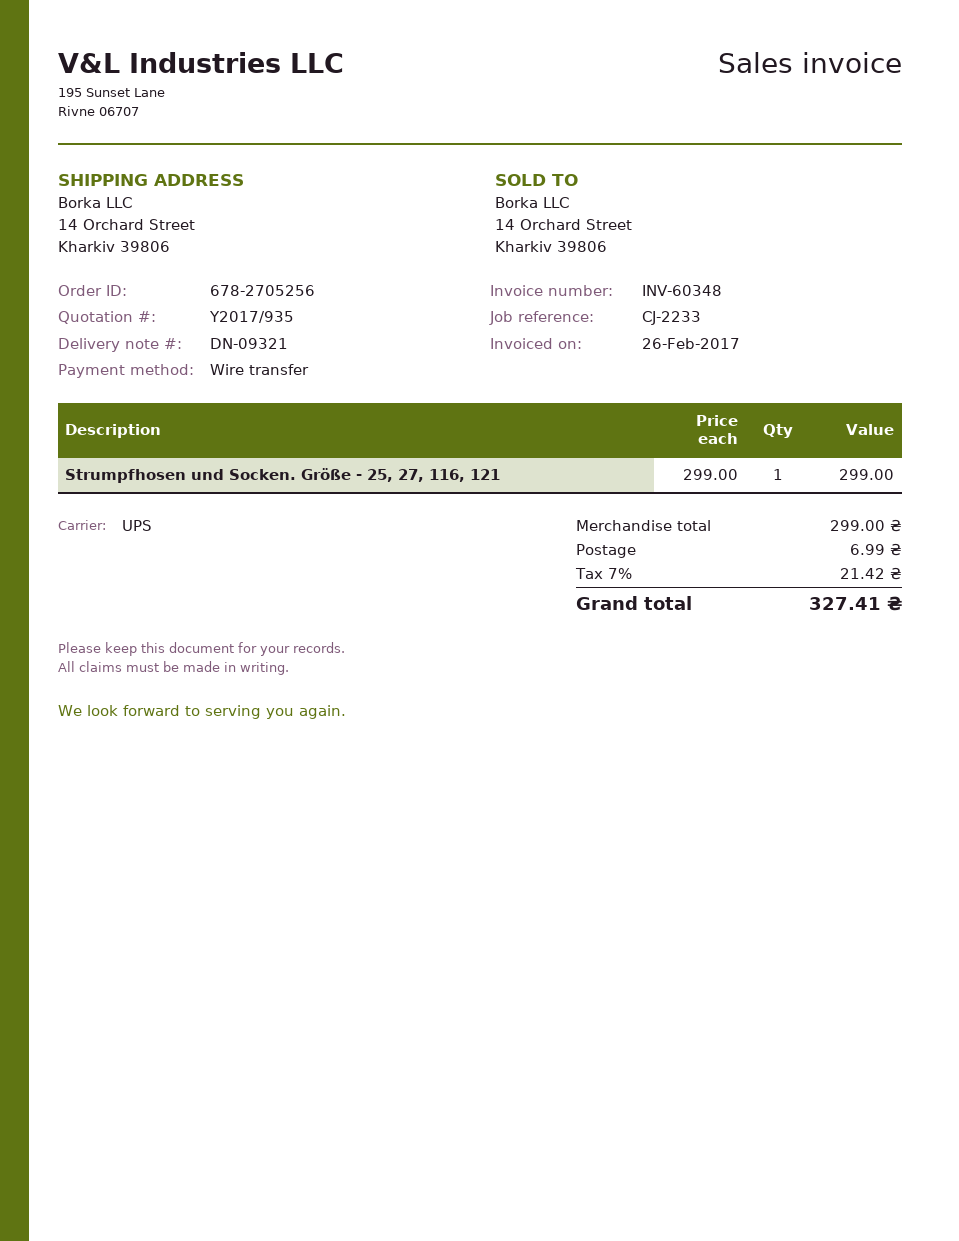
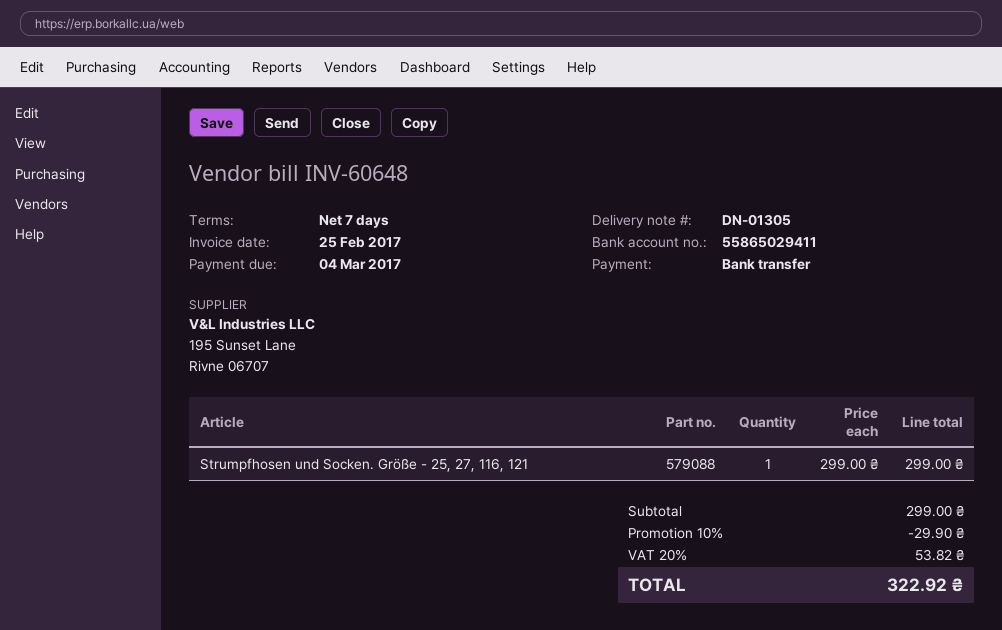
delivery note number: DN-09321 -> DN-01305
invoice number: INV-60348 -> INV-60648
invoice date: 2017-02-26 -> 2017-02-25
discount: none -> 10% = 29.90
shipping: 6.99 -> none
tax: 7% = 21.42 -> 20% = 53.82
total: 327.41 -> 322.92

